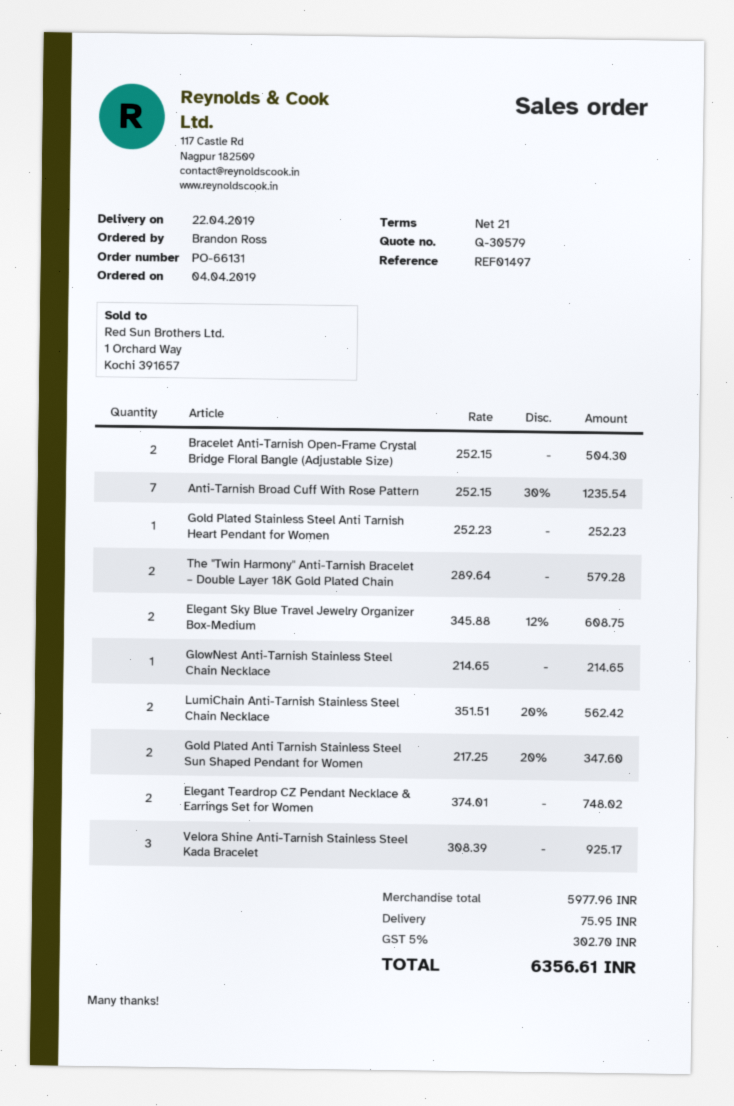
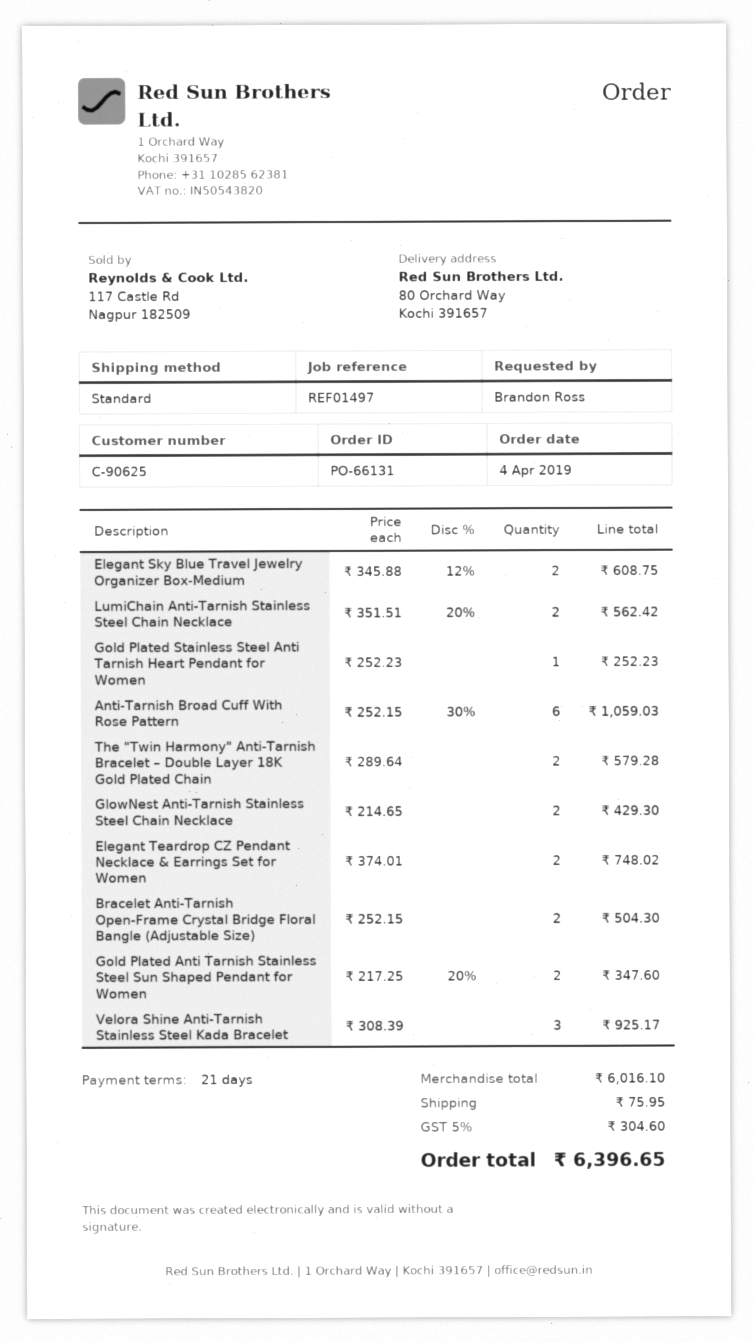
Anti-Tarnish Broad Cuff With Rose Pattern: 7 x 252.15 - 30% = 1235.54 -> 6 x 252.15 - 30% = 1059.03
GlowNest Anti-Tarnish Stainless Steel Chain Necklace: 1 x 214.65 = 214.65 -> 2 x 214.65 = 429.30
subtotal: 5977.96 -> 6016.10
tax: 5% = 302.70 -> 5% = 304.60
total: 6356.61 -> 6396.65

